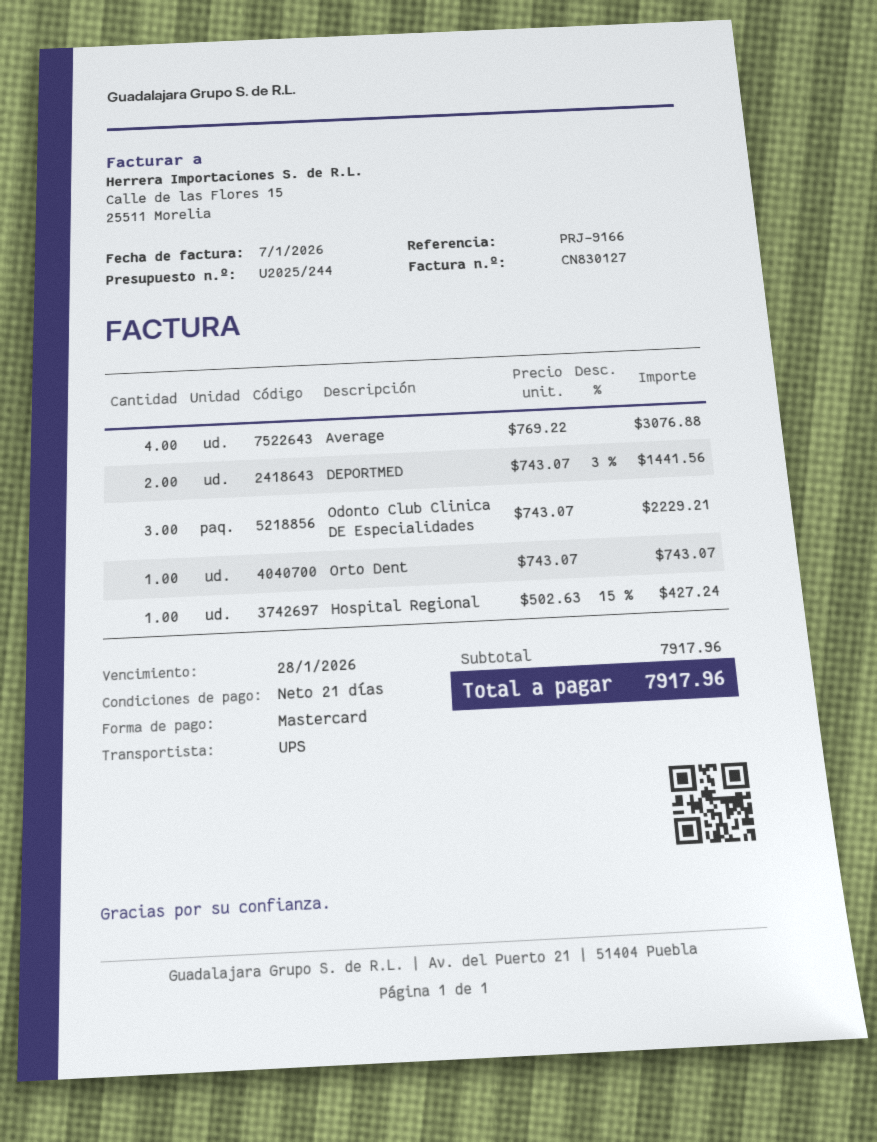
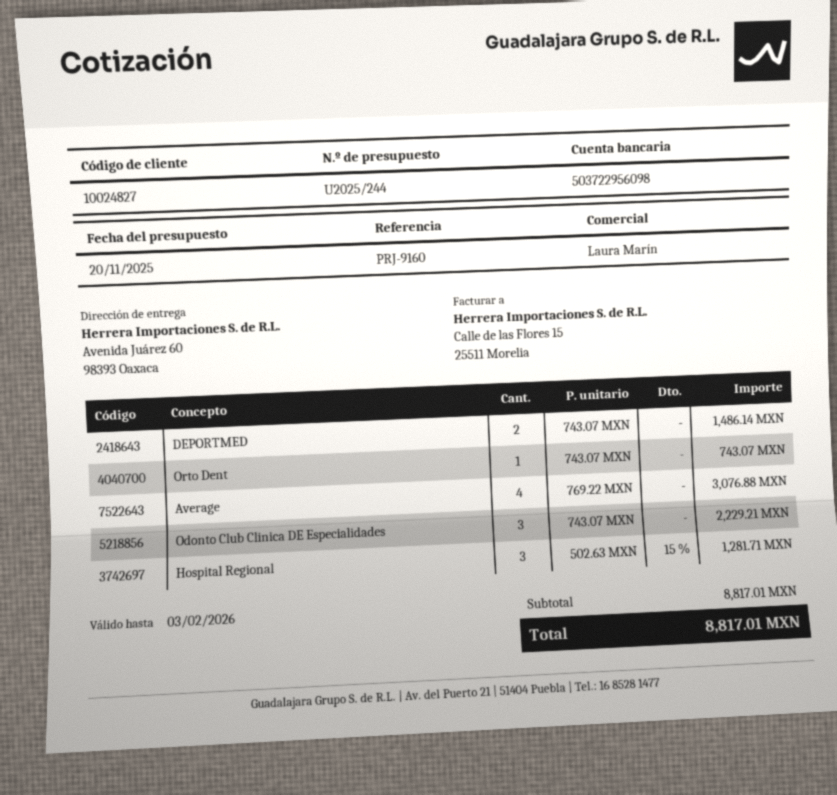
reference: PRJ-9166 -> PRJ-9160
DEPORTMED: 2 x 743.07 - 3% = 1441.56 -> 2 x 743.07 = 1486.14
Hospital Regional: 1 x 502.63 - 15% = 427.24 -> 3 x 502.63 - 15% = 1281.71
subtotal: 7917.96 -> 8817.01
total: 7917.96 -> 8817.01

